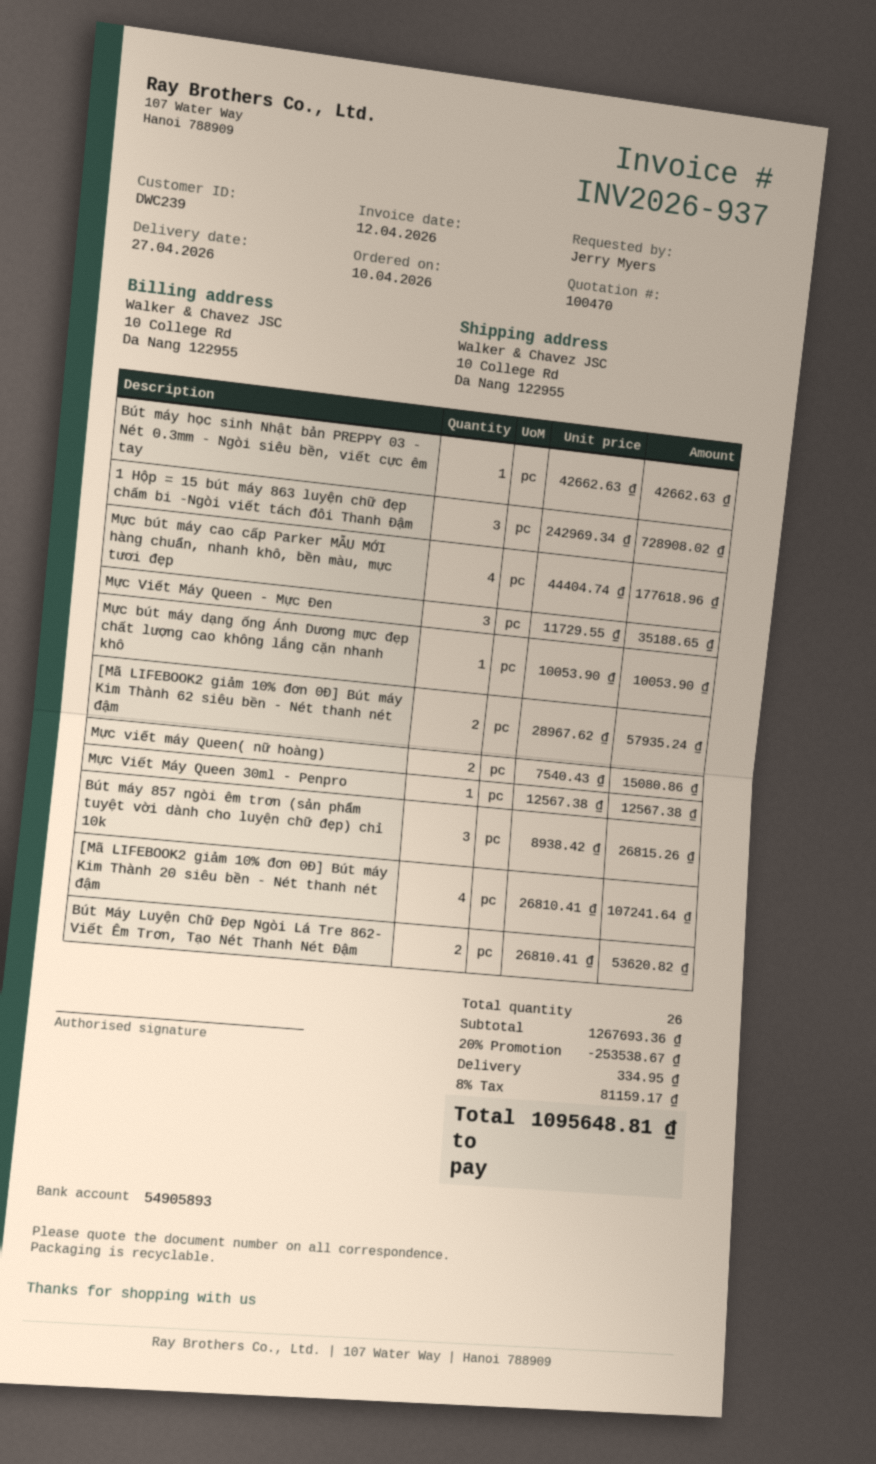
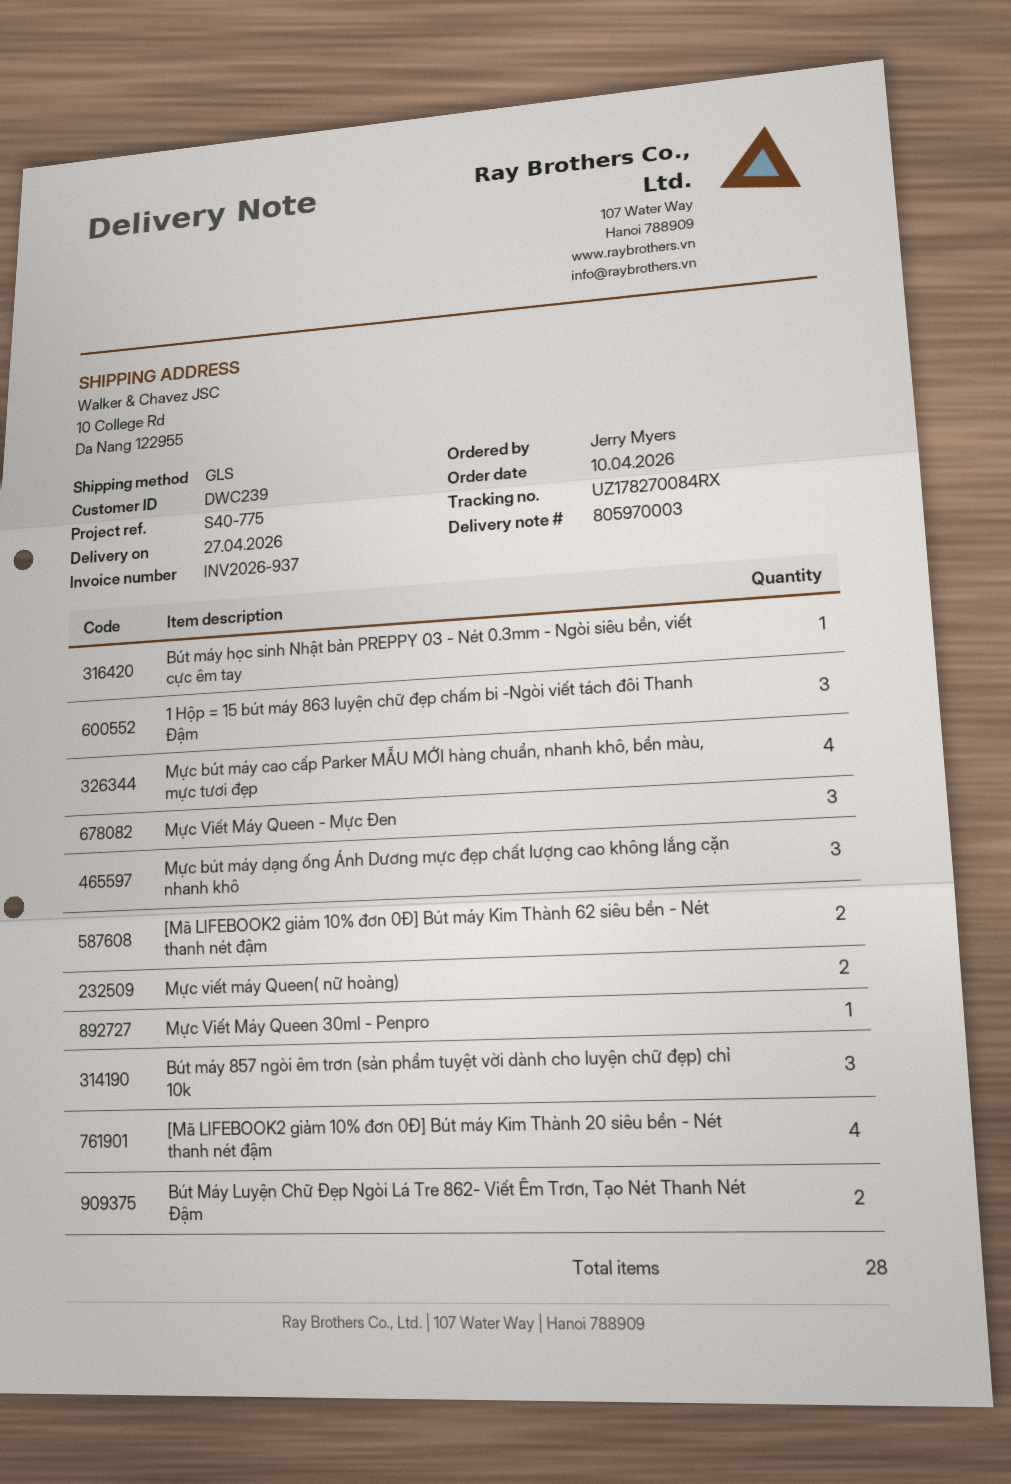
Mực bút máy dạng ống Ánh Dương mực đẹp chất lượng cao không lắng cặn nhanh khô: 1 -> 3
total quantity: 26 -> 28

